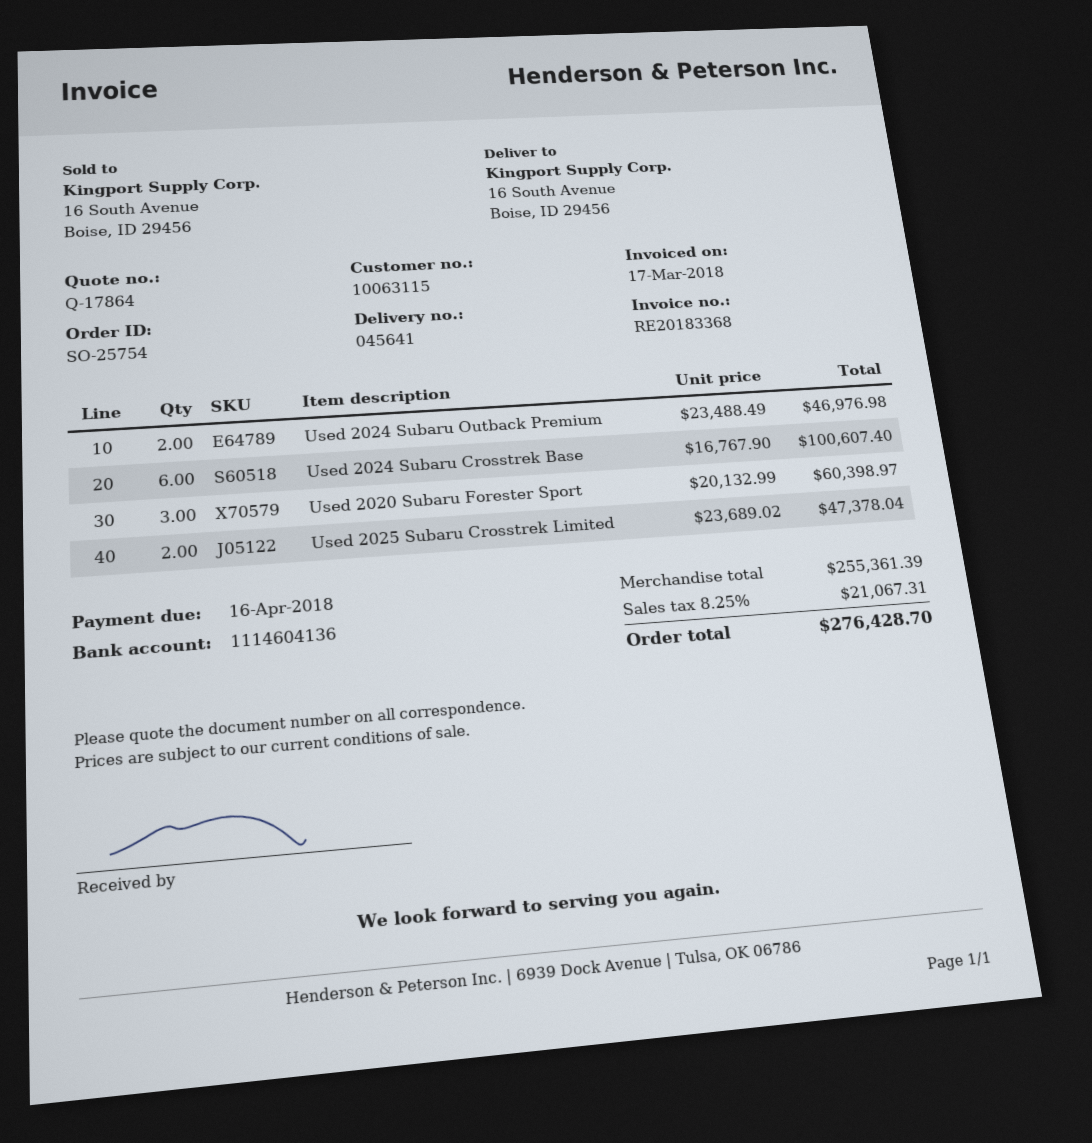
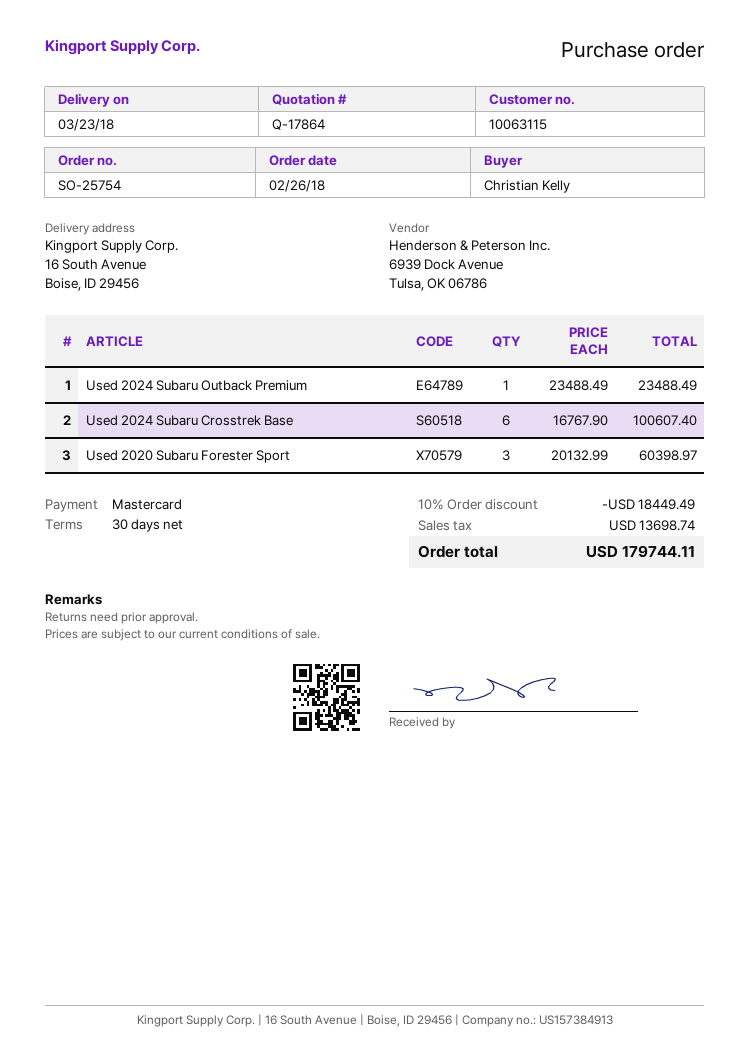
Used 2024 Subaru Outback Premium: 2 x 23488.49 = 46976.98 -> 1 x 23488.49 = 23488.49
Used 2025 Subaru Crosstrek Limited: 2 x 23689.02 = 47378.04 -> none
discount: none -> 10% = 18449.49
tax: 21067.31 -> 13698.74
total: 276428.70 -> 179744.11

